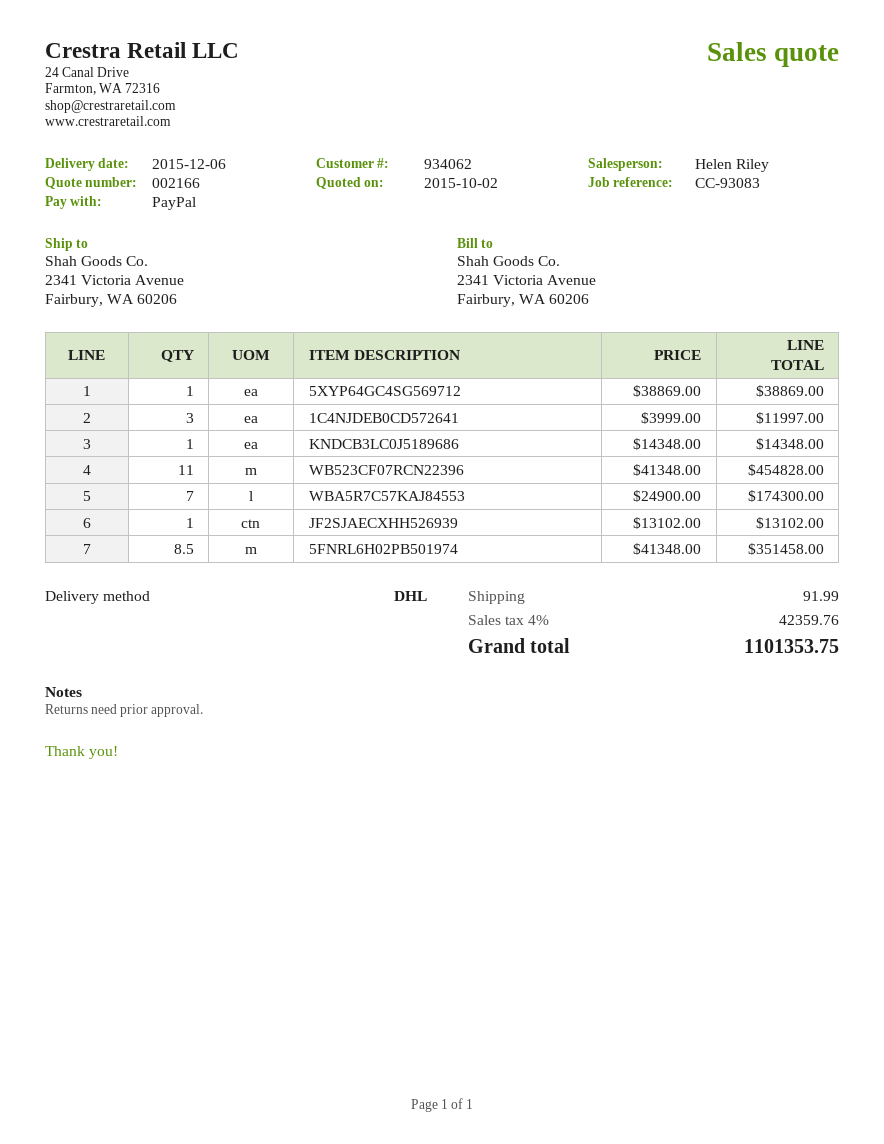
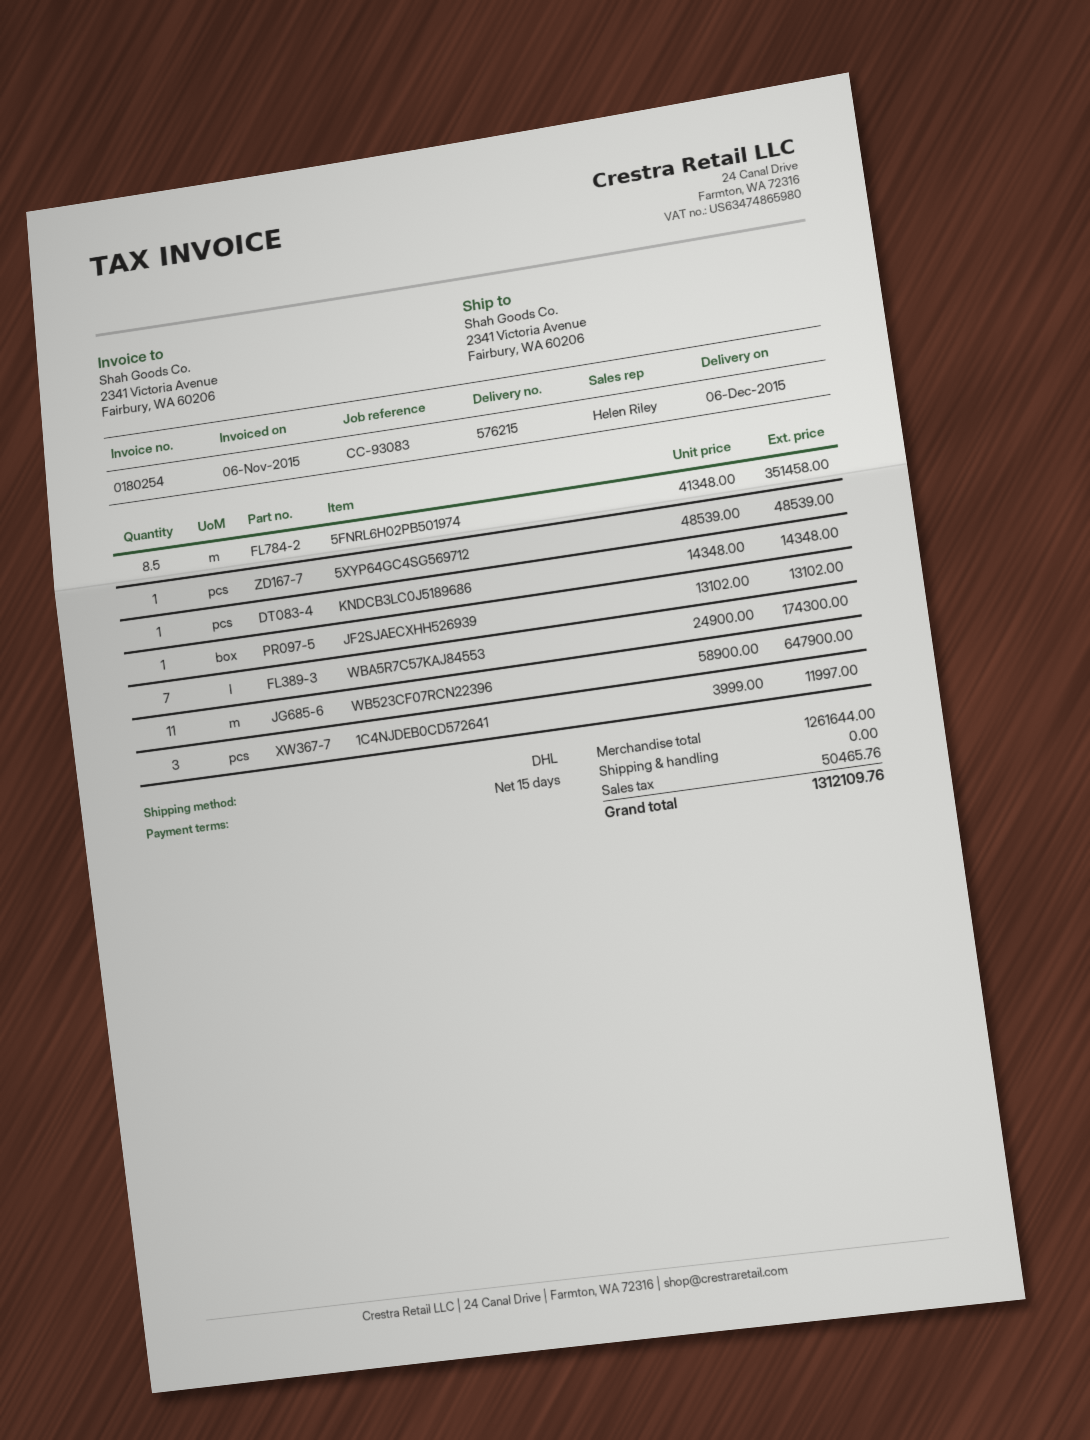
5XYP64GC4SG569712: 1 x 38869.00 = 38869.00 -> 1 x 48539.00 = 48539.00
WB523CF07RCN22396: 11 x 41348.00 = 454828.00 -> 11 x 58900.00 = 647900.00
shipping: 91.99 -> 0.00
tax: 42359.76 -> 50465.76
total: 1101353.75 -> 1312109.76

